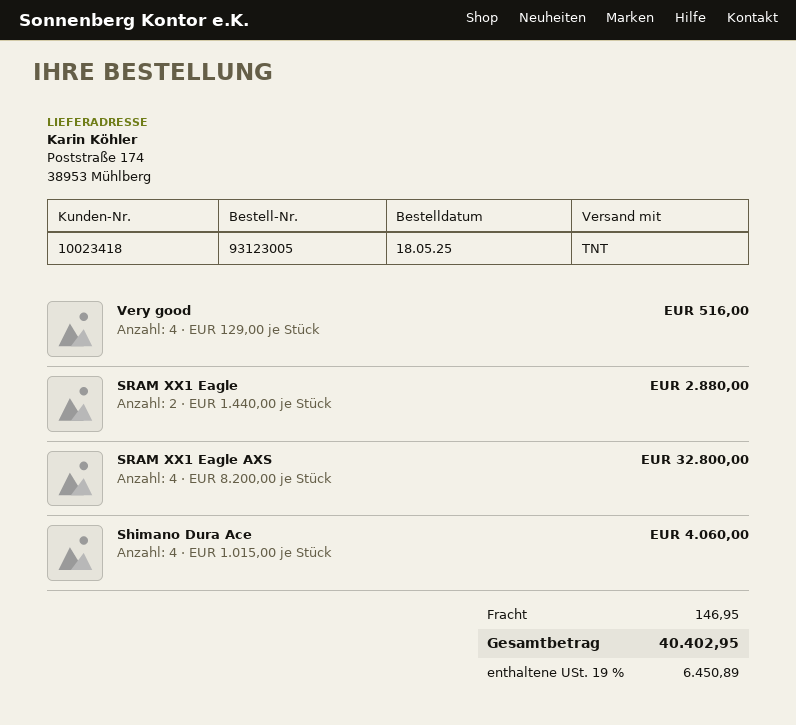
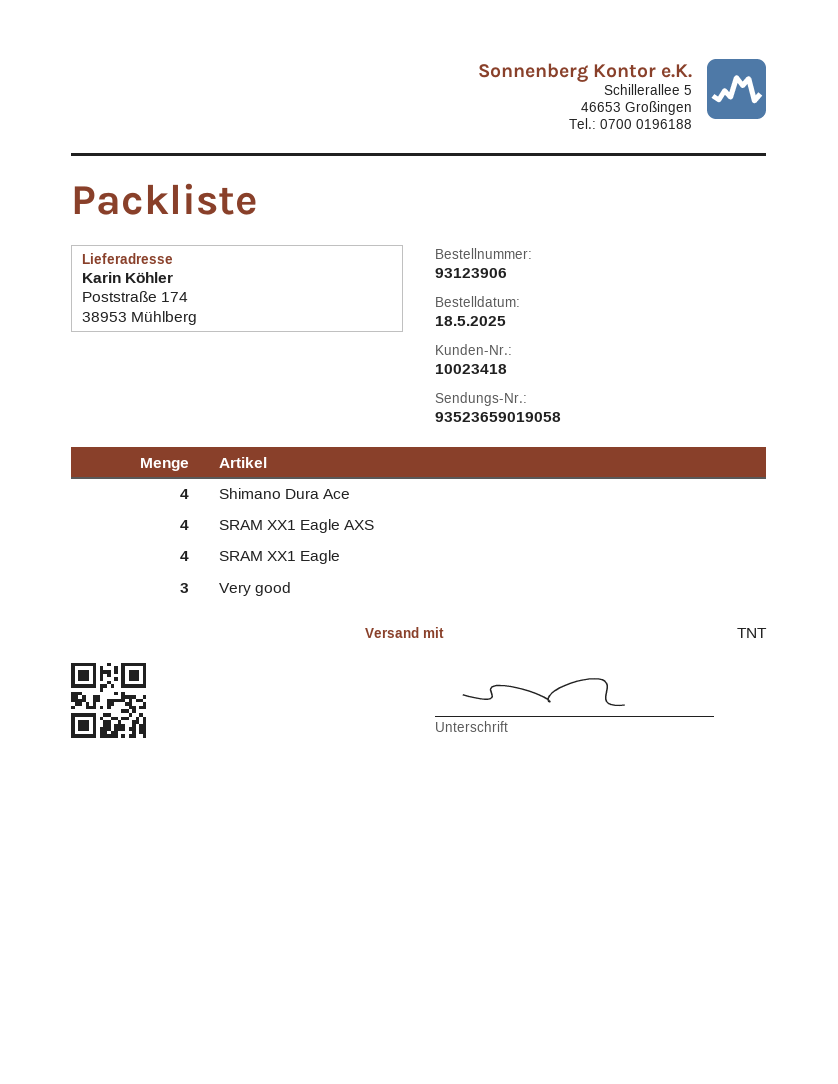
order number: 93123005 -> 93123906
Very good: 4 -> 3
SRAM XX1 Eagle: 2 -> 4

